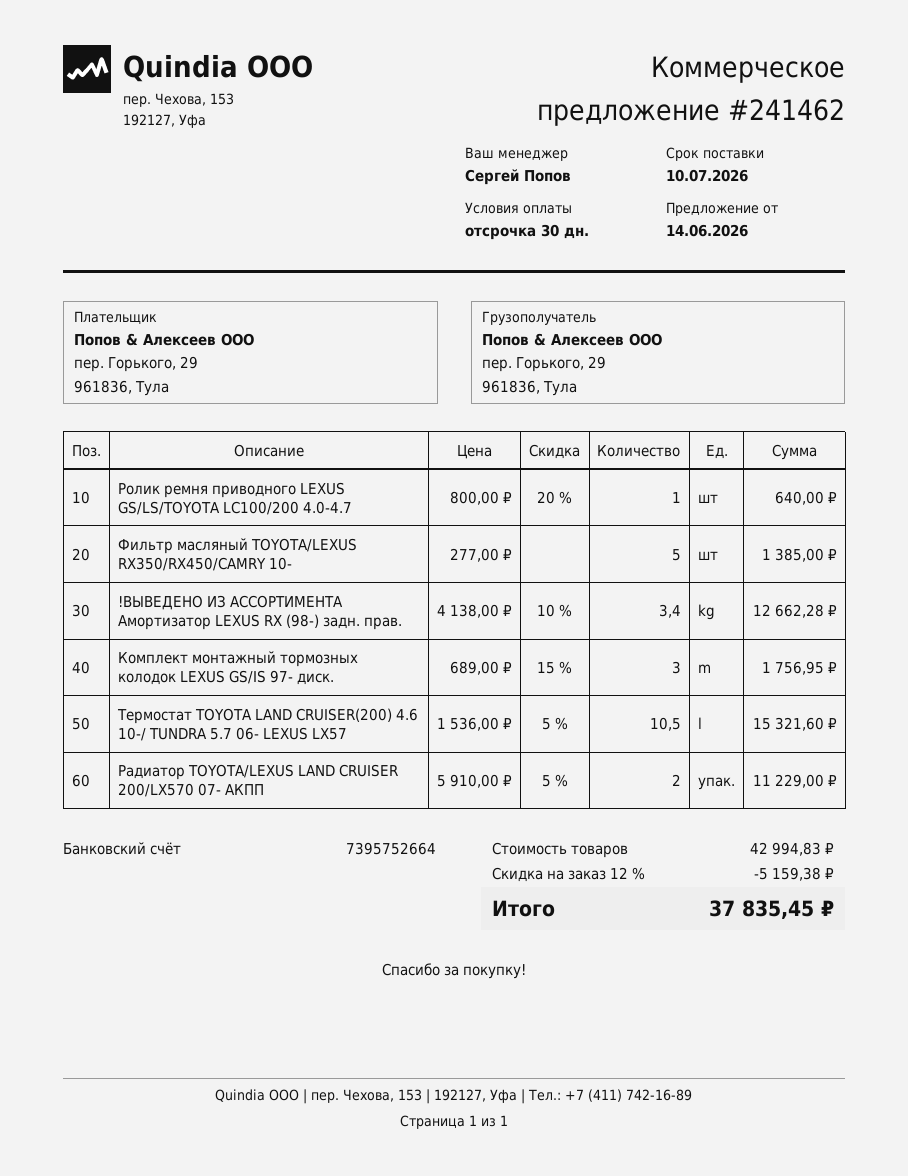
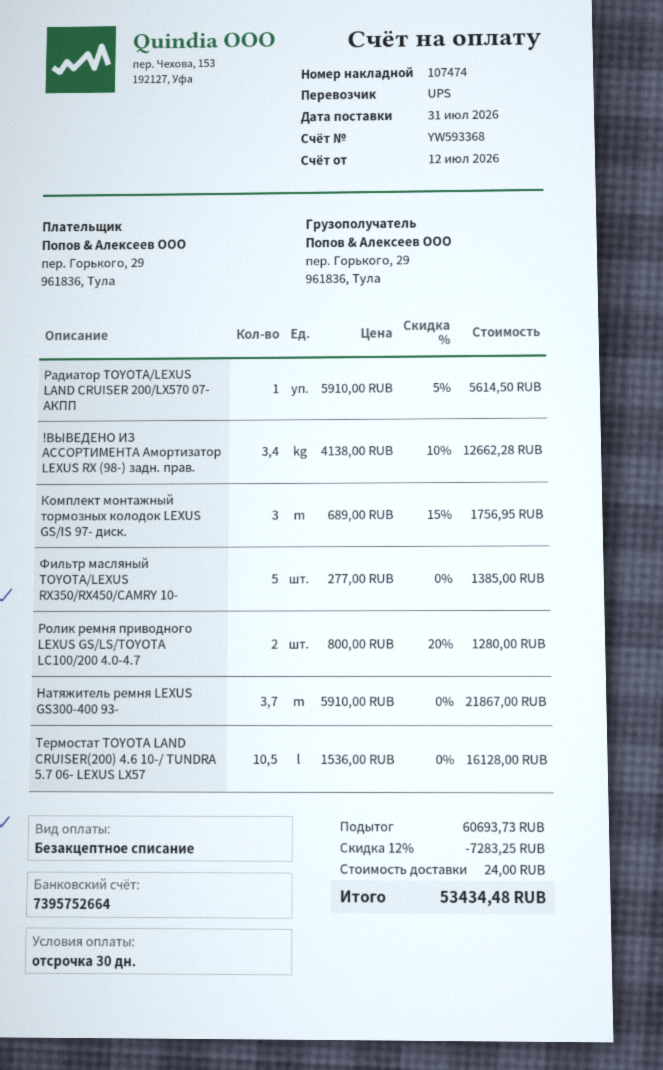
delivery date: 2026-07-10 -> 2026-07-31
Ролик ремня приводного LEXUS GS/LS/TOYOTA LC100/200 4.0-4.7: 1 x 800.00 - 20% = 640.00 -> 2 x 800.00 - 20% = 1280.00
Термостат TOYOTA LAND CRUISER(200) 4.6 10-/ TUNDRA 5.7 06- LEXUS LX57: 10.5 x 1536.00 - 5% = 15321.60 -> 10.5 x 1536.00 = 16128.00
Радиатор TOYOTA/LEXUS LAND CRUISER 200/LX570 07- АКПП: 2 x 5910.00 - 5% = 11229.00 -> 1 x 5910.00 - 5% = 5614.50
Натяжитель ремня LEXUS GS300-400 93-: none -> 3.7 x 5910.00 = 21867.00
subtotal: 42994.83 -> 60693.73
discount: 12% = 5159.38 -> 12% = 7283.25
shipping: none -> 24.00
total: 37835.45 -> 53434.48

